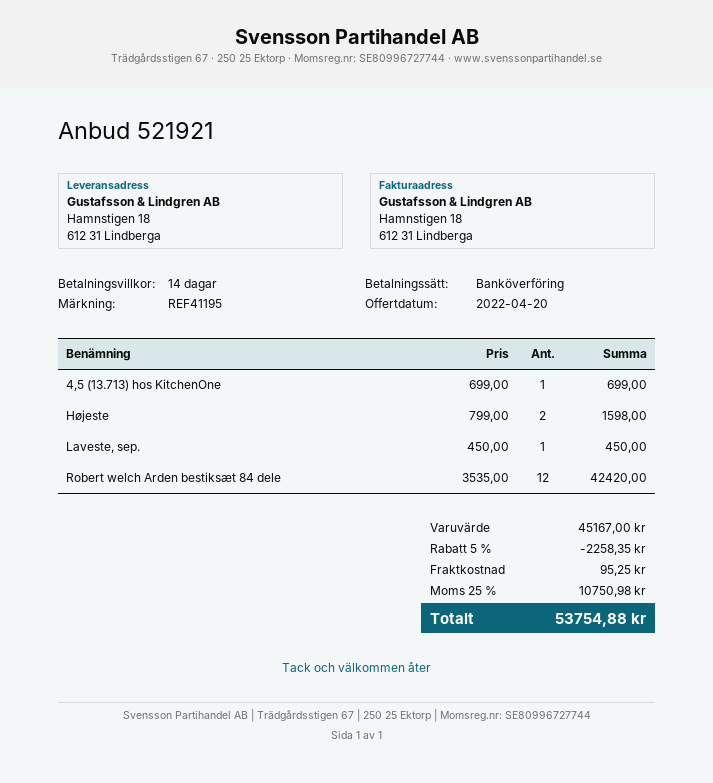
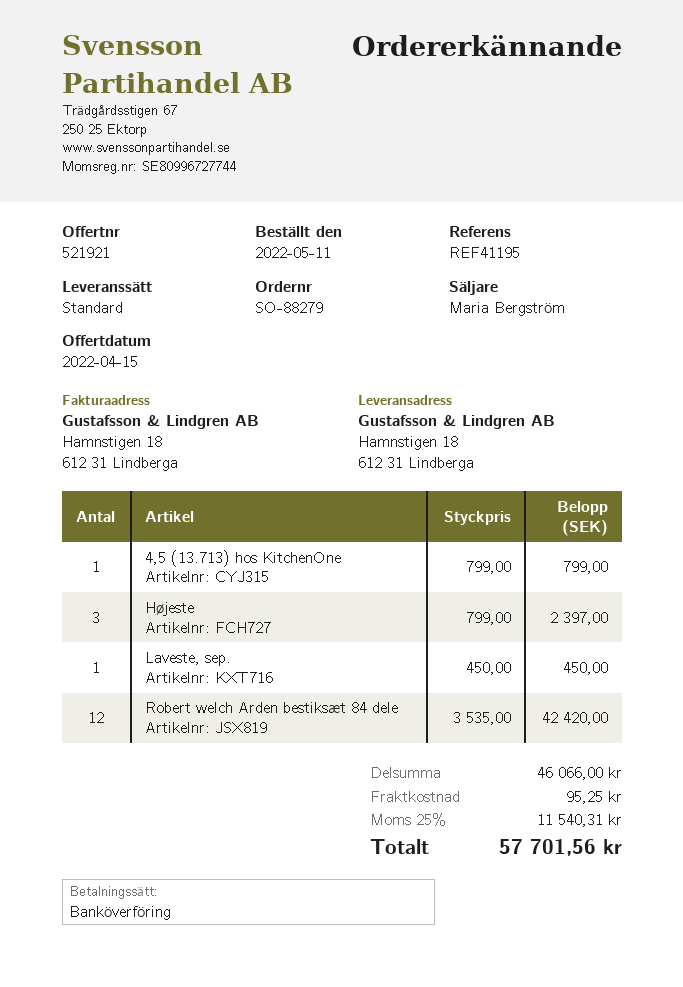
quote date: 2022-04-20 -> 2022-04-15
4,5 (13.713) hos KitchenOne: 1 x 699.00 = 699.00 -> 1 x 799.00 = 799.00
Højeste: 2 x 799.00 = 1598.00 -> 3 x 799.00 = 2397.00
subtotal: 45167.00 -> 46066.00
discount: 5% = 2258.35 -> none
tax: 25% = 10750.98 -> 25% = 11540.31
total: 53754.88 -> 57701.56

